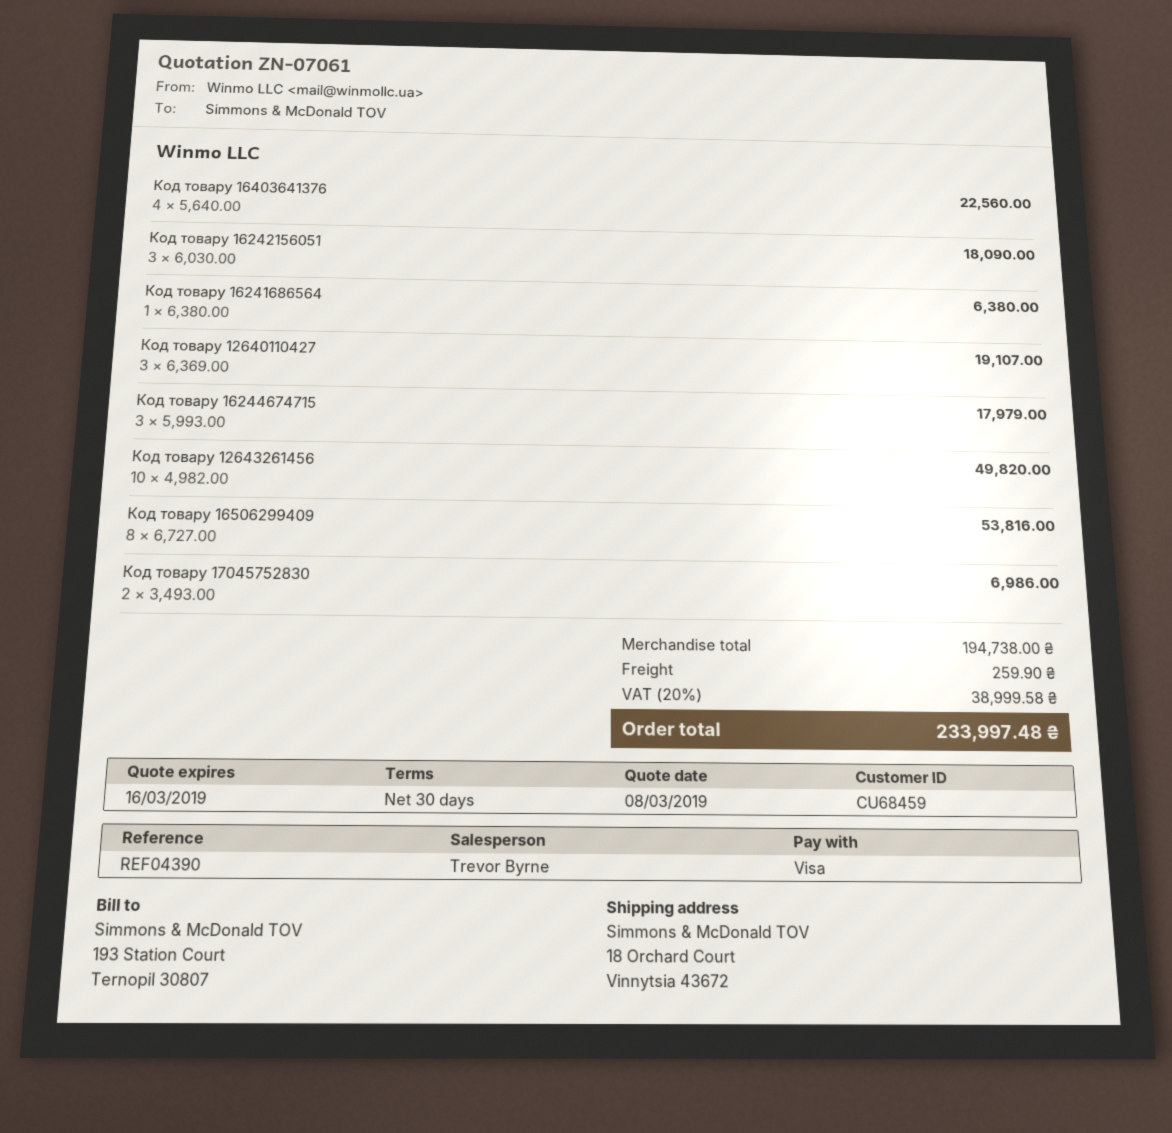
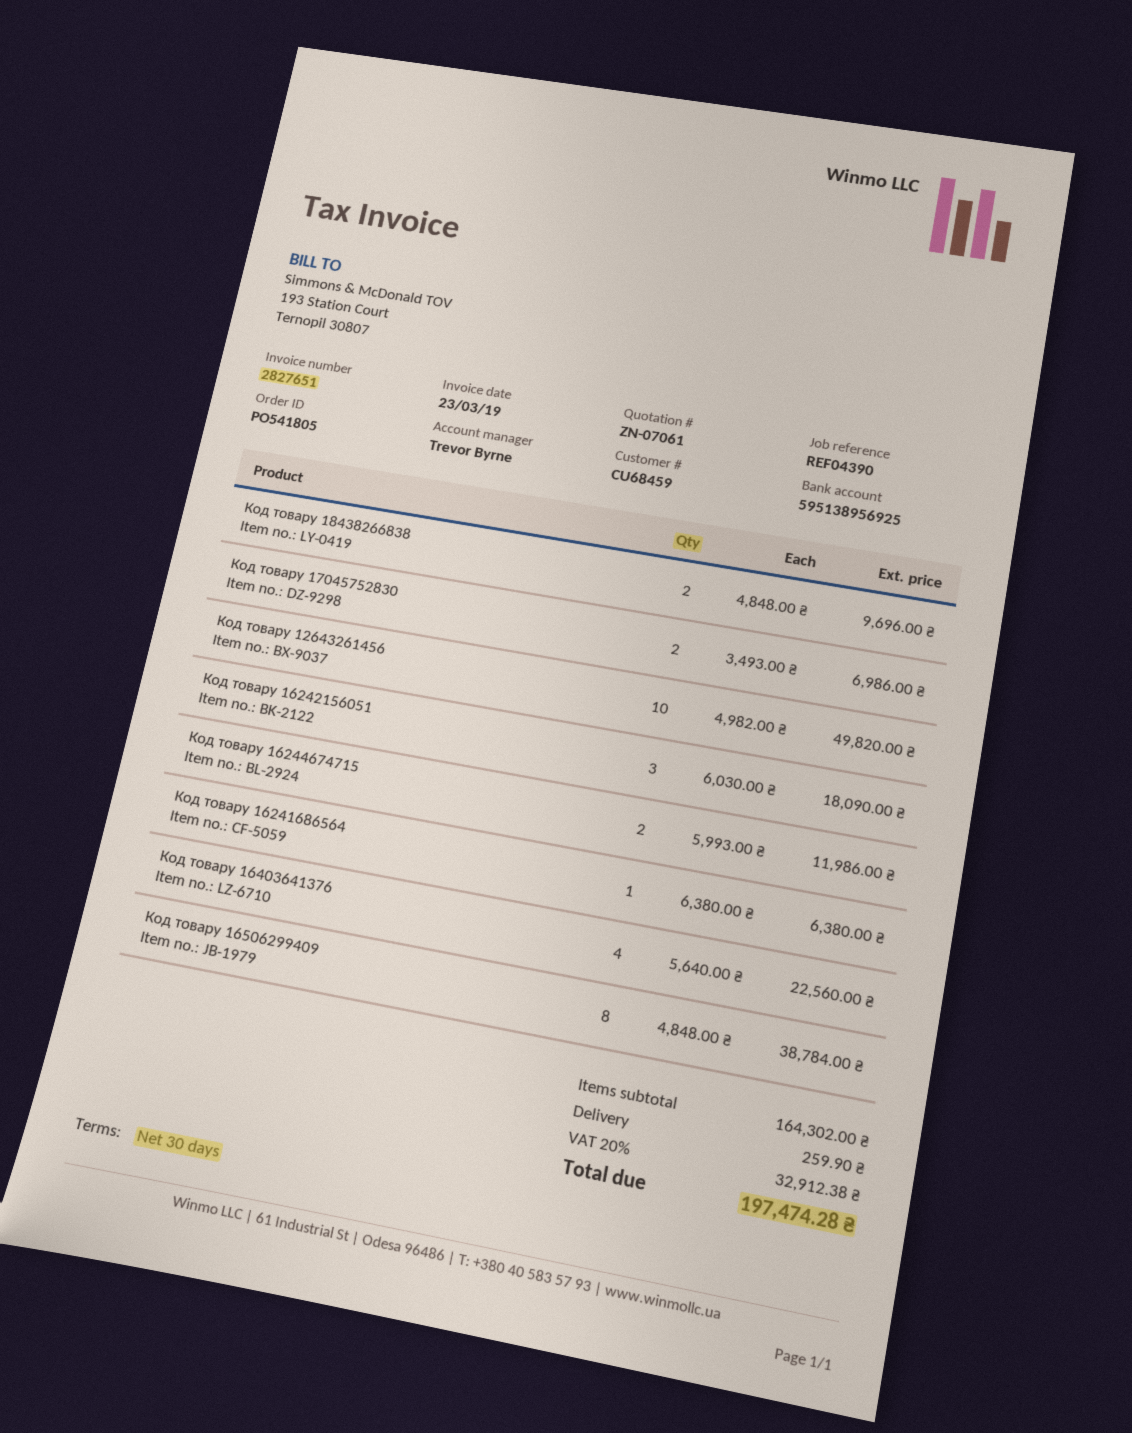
Код товару 12640110427: 3 x 6369.00 = 19107.00 -> none
Код товару 16244674715: 3 x 5993.00 = 17979.00 -> 2 x 5993.00 = 11986.00
Код товару 16506299409: 8 x 6727.00 = 53816.00 -> 8 x 4848.00 = 38784.00
Код товару 18438266838: none -> 2 x 4848.00 = 9696.00
subtotal: 194738.00 -> 164302.00
tax: 20% = 38999.58 -> 20% = 32912.38
total: 233997.48 -> 197474.28

